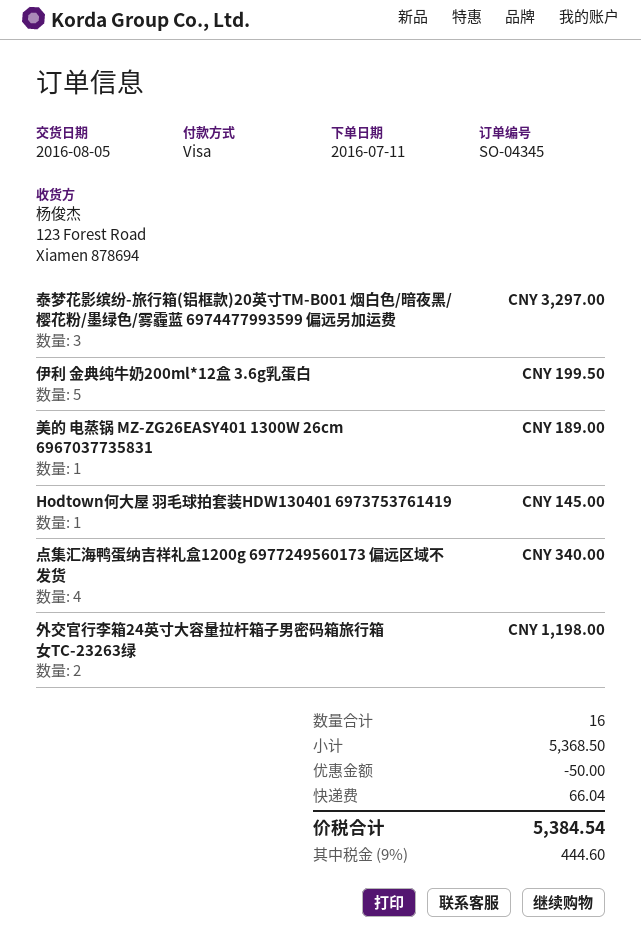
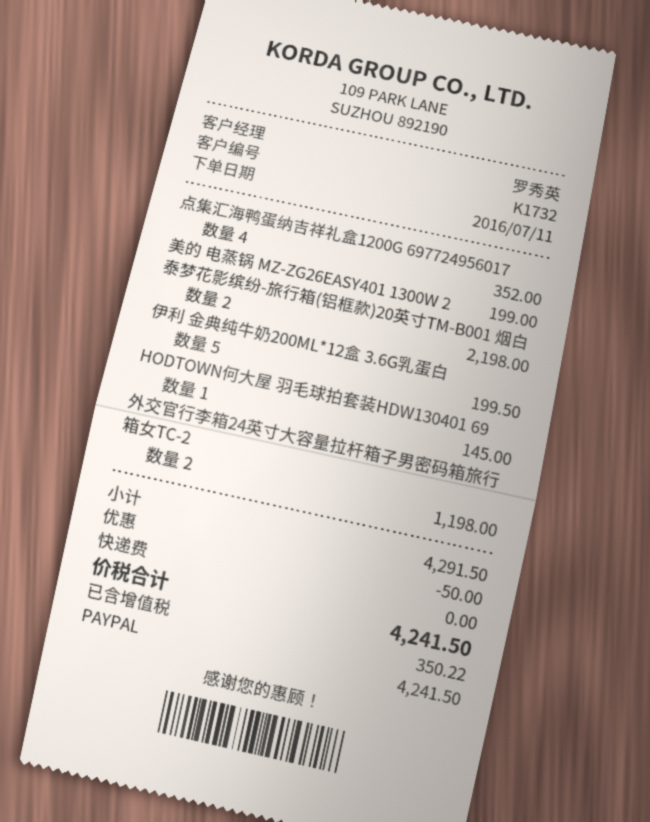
payment method: Visa -> PayPal
泰梦花影缤纷-旅行箱(铝框款)20英寸TM-B001 烟白色/暗夜黑/樱花粉/墨绿色/雾霾蓝 6974477993599 偏远另加运费: 3 for 3297.00 -> 2 for 2198.00
美的 电蒸锅 MZ-ZG26EASY401 1300W 26cm 6967037735831: 1 for 189.00 -> 1 for 199.00
点集汇海鸭蛋纳吉祥礼盒1200g 6977249560173 偏远区域不发货: 4 for 340.00 -> 4 for 352.00
subtotal: 5368.50 -> 4291.50
shipping: 66.04 -> 0.00
tax: 444.60 -> 350.22
total: 5384.54 -> 4241.50

